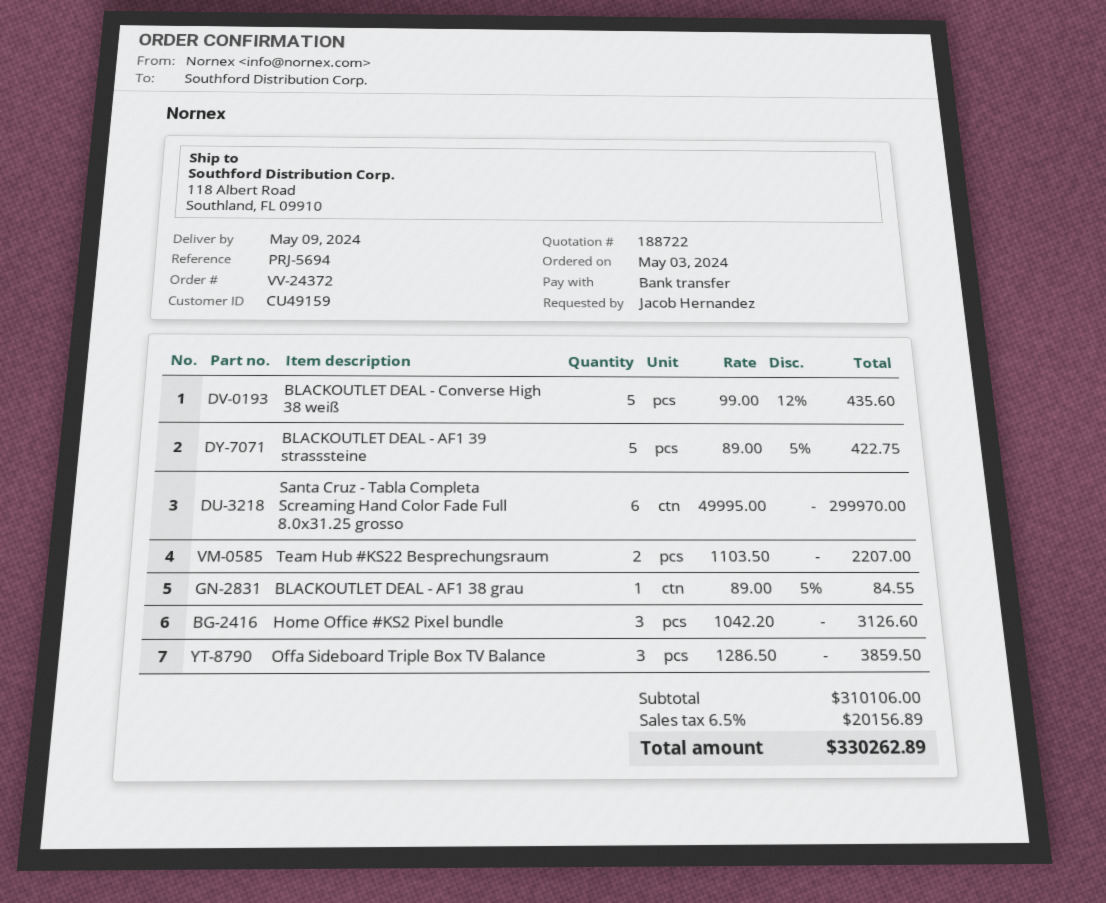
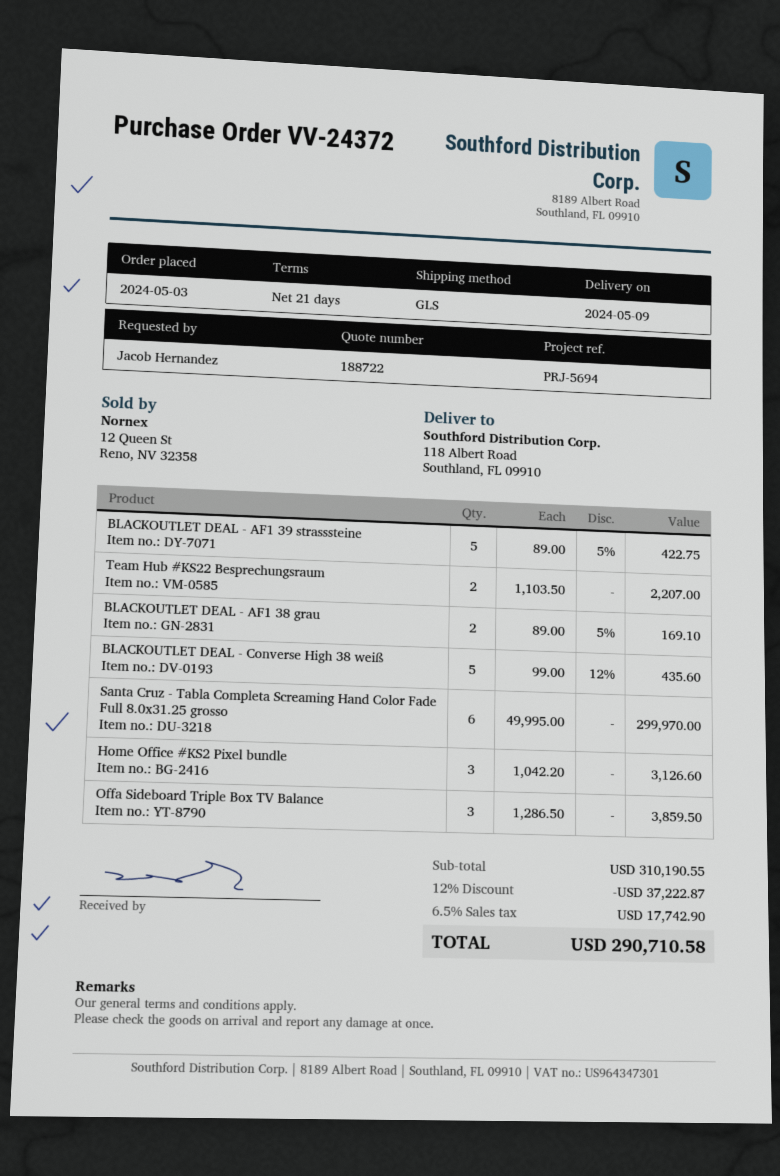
BLACKOUTLET DEAL - AF1 38 grau: 1 x 89.00 - 5% = 84.55 -> 2 x 89.00 - 5% = 169.10
subtotal: 310106.00 -> 310190.55
discount: none -> 12% = 37222.87
tax: 6.5% = 20156.89 -> 6.5% = 17742.90
total: 330262.89 -> 290710.58

